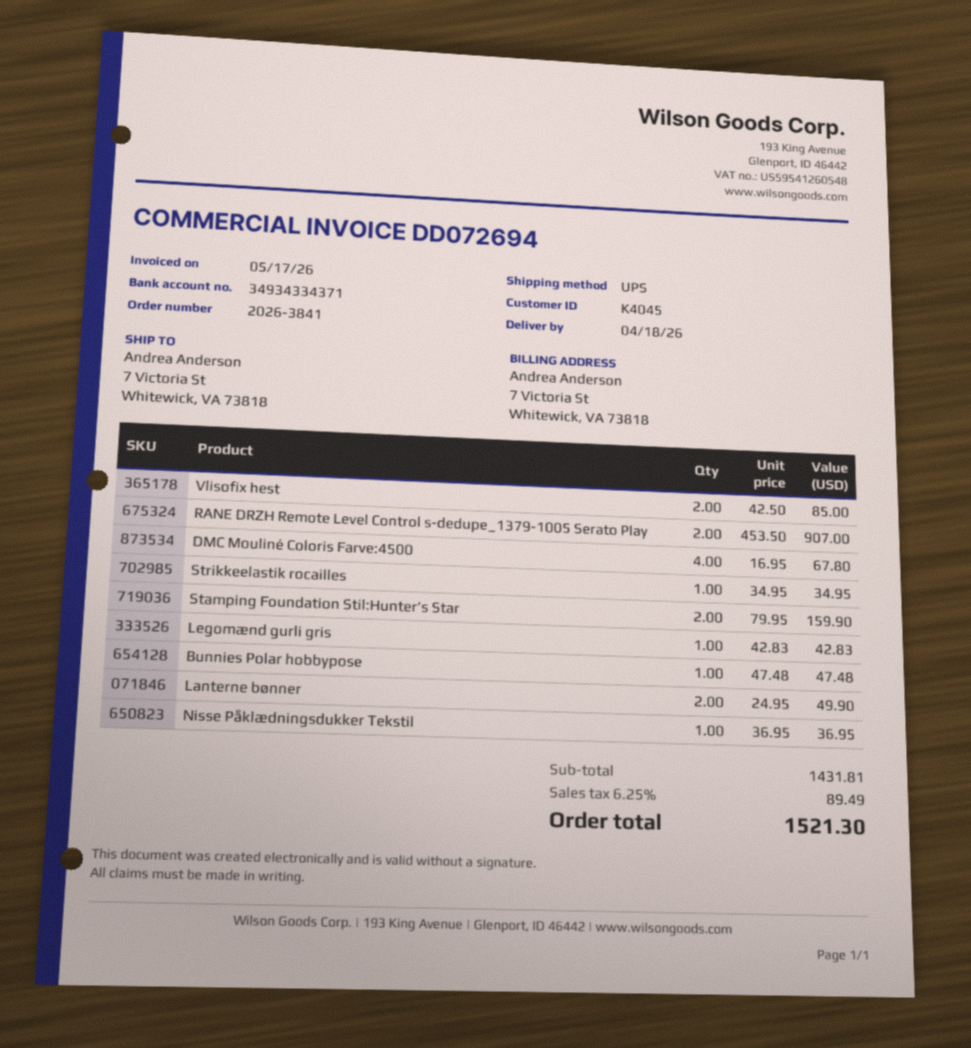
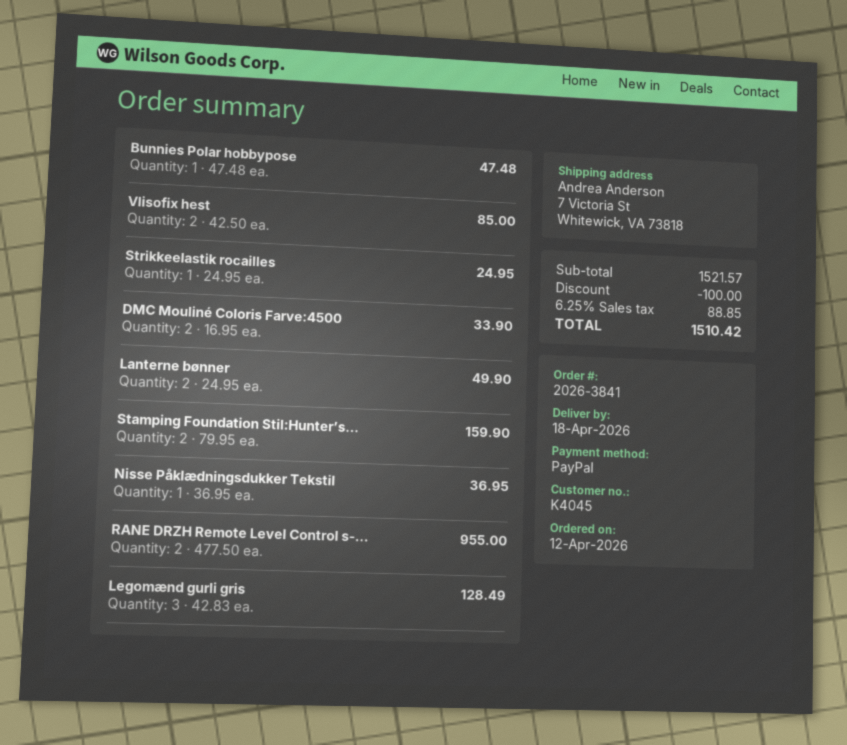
RANE DRZH Remote Level Control s-dedupe_1379-1005 Serato Play: 2 x 453.50 = 907.00 -> 2 x 477.50 = 955.00
DMC Mouliné Coloris Farve:4500: 4 x 16.95 = 67.80 -> 2 x 16.95 = 33.90
Strikkeelastik rocailles: 1 x 34.95 = 34.95 -> 1 x 24.95 = 24.95
Legomænd gurli gris: 1 x 42.83 = 42.83 -> 3 x 42.83 = 128.49
subtotal: 1431.81 -> 1521.57
discount: none -> 100.00
tax: 6.25% = 89.49 -> 6.25% = 88.85
total: 1521.30 -> 1510.42

